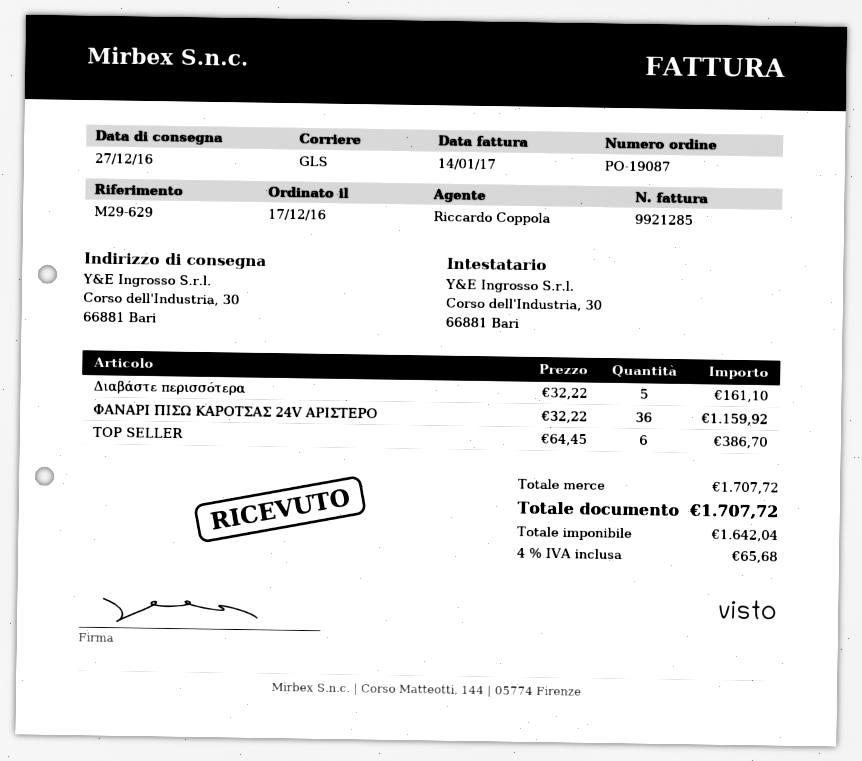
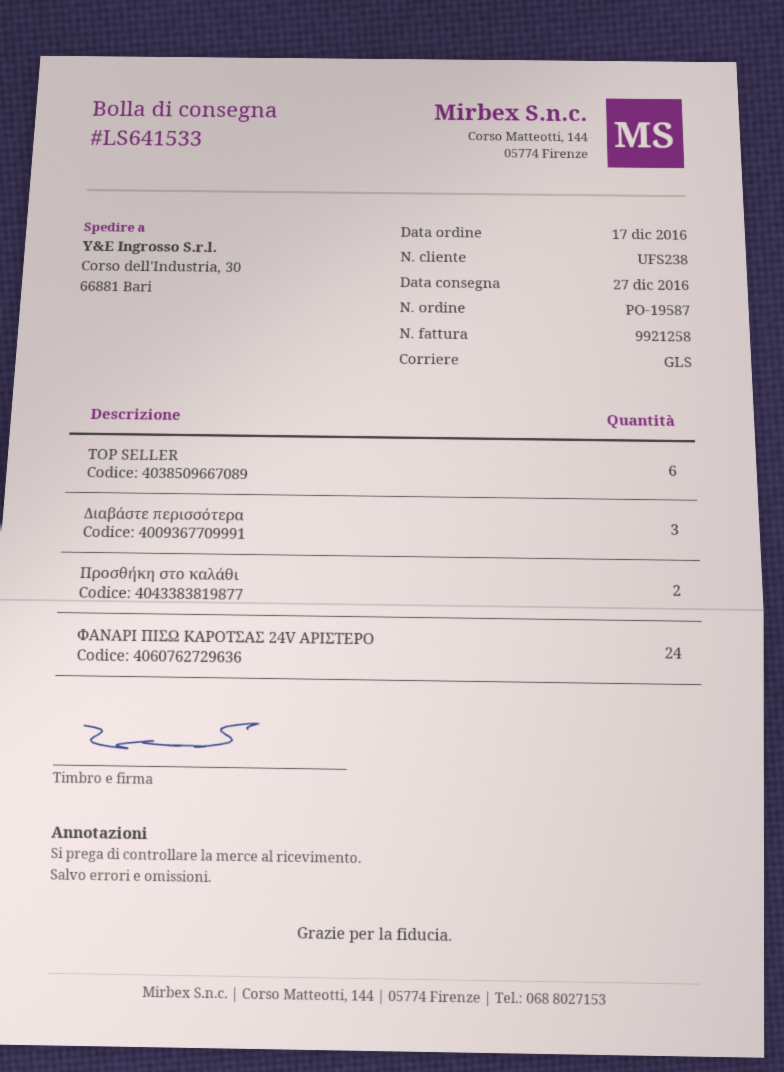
order number: PO-19087 -> PO-19587
invoice number: 9921285 -> 9921258
Διαβάστε περισσότερα: 5 -> 3
ΦΑΝΑΡΙ ΠΙΣΩ ΚΑΡΟΤΣΑΣ 24V ΑΡΙΣΤΕΡΟ: 36 -> 24
Προσθήκη στο καλάθι: none -> 2

